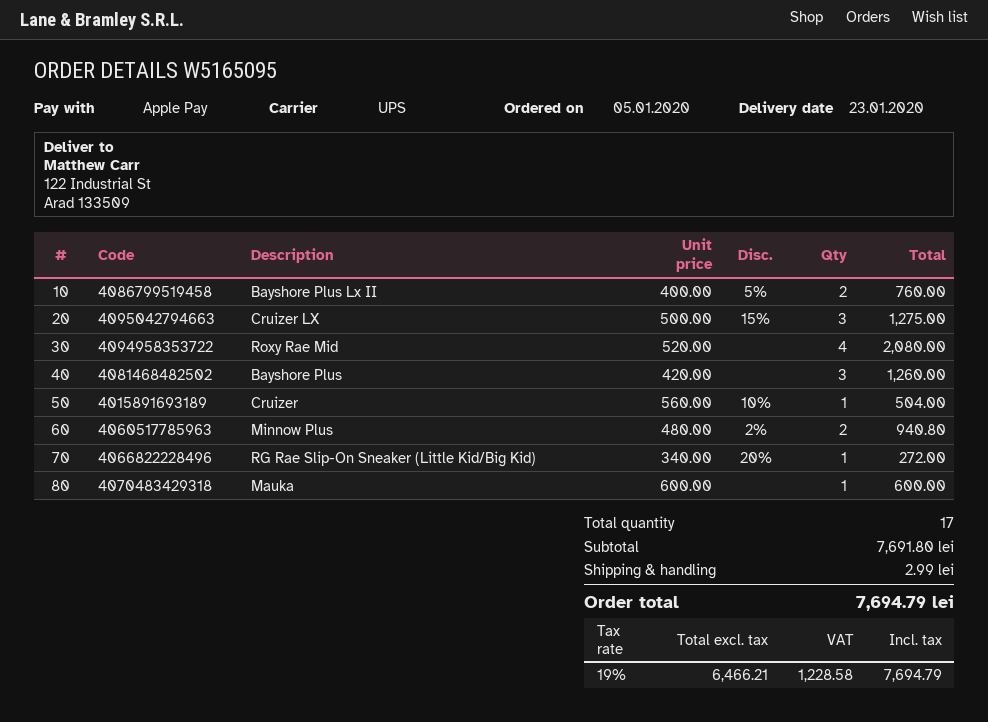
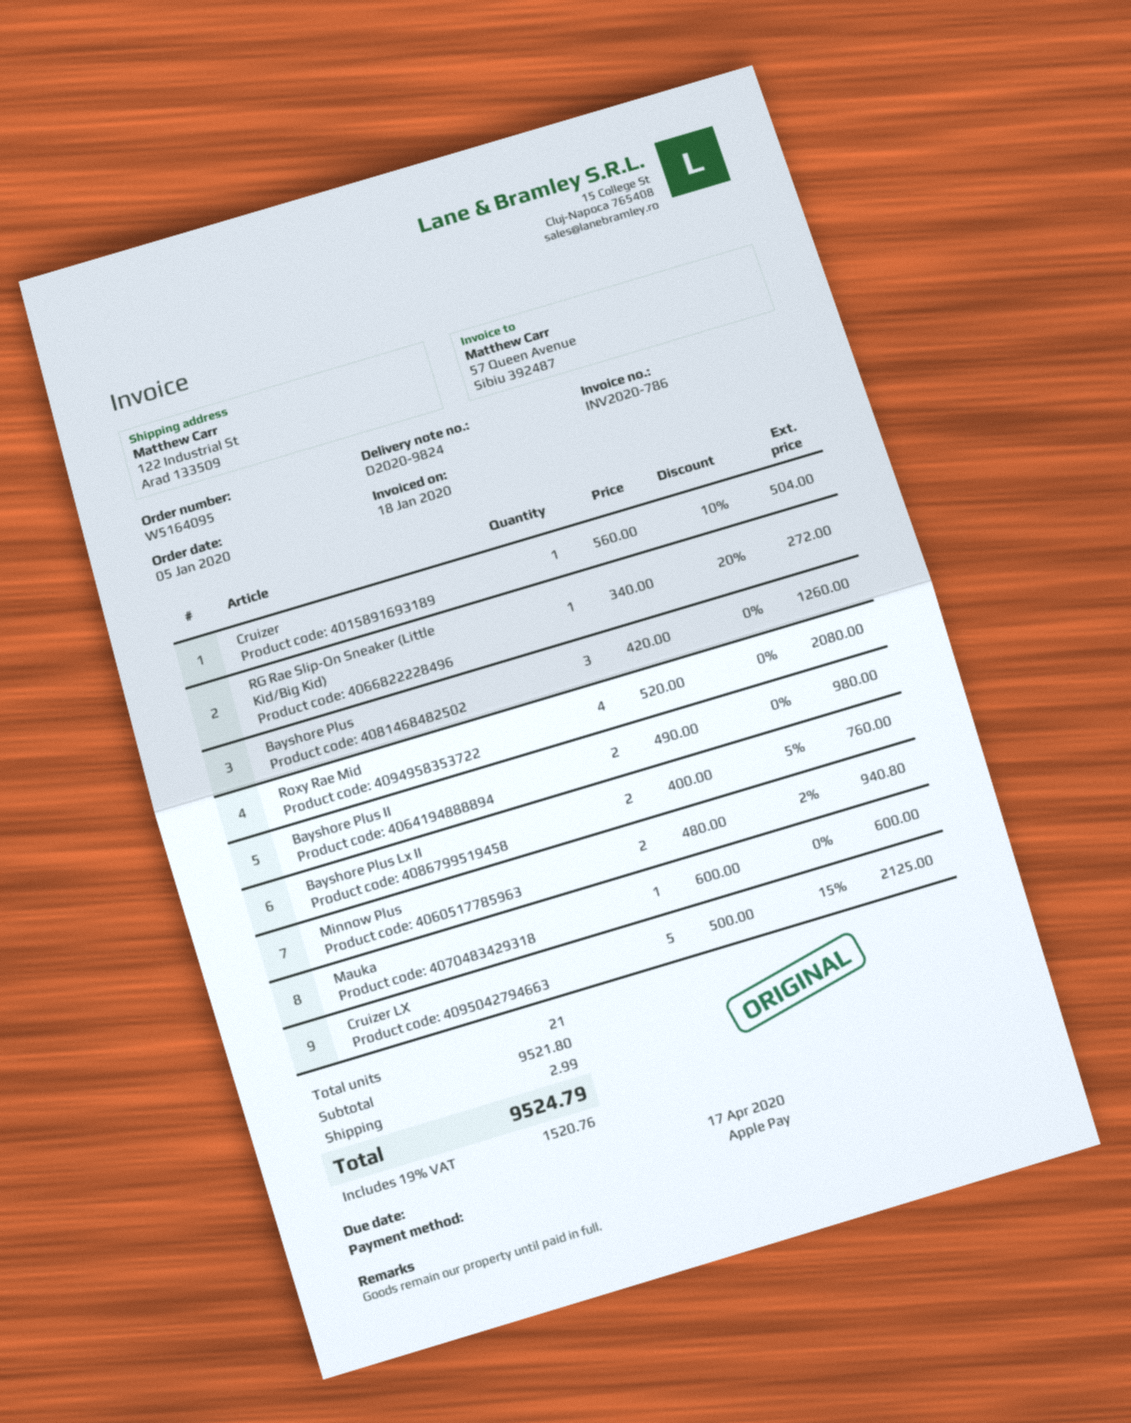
order number: W5165095 -> W5164095
Cruizer LX: 3 x 500.00 - 15% = 1275.00 -> 5 x 500.00 - 15% = 2125.00
Bayshore Plus II: none -> 2 x 490.00 = 980.00
total quantity: 17 -> 21
subtotal: 7691.80 -> 9521.80
tax: 19% = 1228.58 -> 19% = 1520.76
total: 7694.79 -> 9524.79

